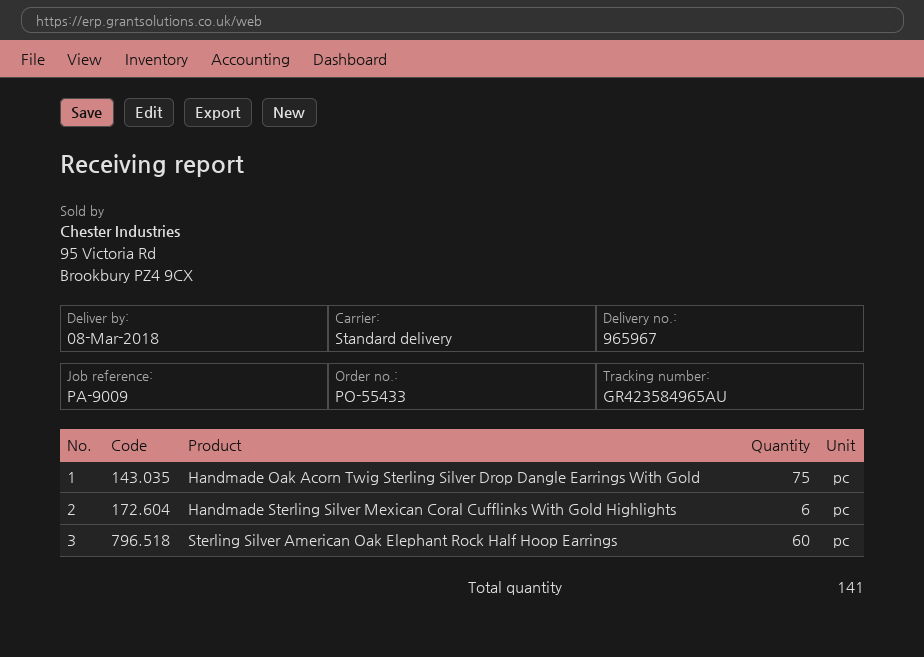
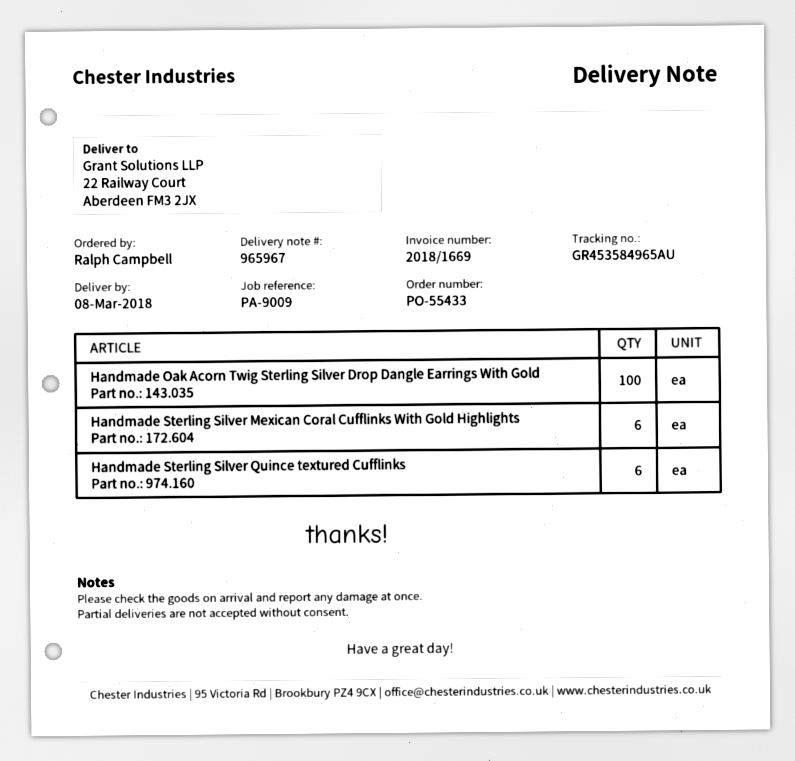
tracking number: GR423584965AU -> GR453584965AU
Handmade Oak Acorn Twig Sterling Silver Drop Dangle Earrings With Gold: 75 -> 100
Sterling Silver American Oak Elephant Rock Half Hoop Earrings: 60 -> none
Handmade Sterling Silver Quince textured Cufflinks: none -> 6

